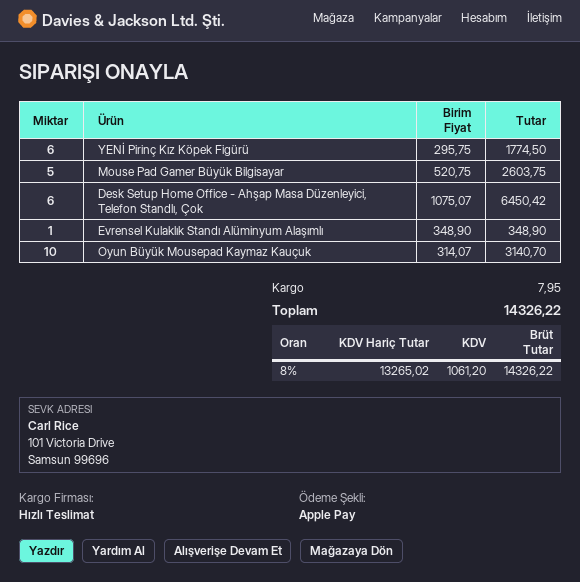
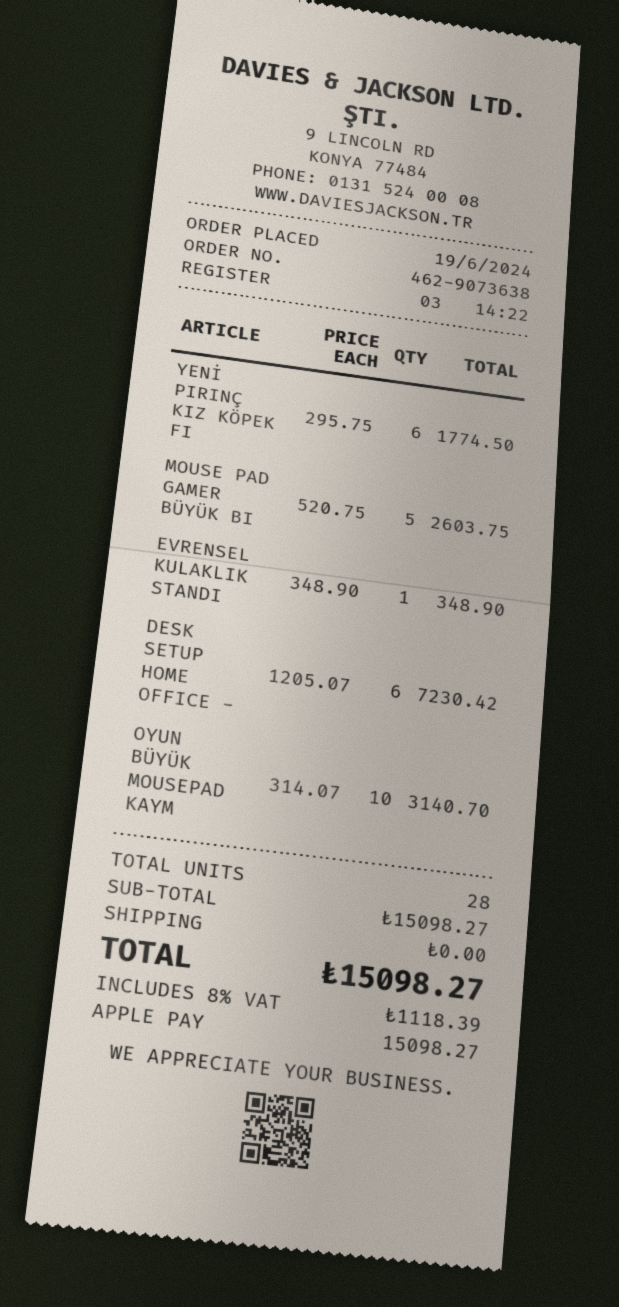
Desk Setup Home Office - Ahşap Masa Düzenleyici, Telefon Standlı, Çok: 6 x 1075.07 = 6450.42 -> 6 x 1205.07 = 7230.42
shipping: 7.95 -> 0.00
tax: 8% = 1061.20 -> 8% = 1118.39
total: 14326.22 -> 15098.27

